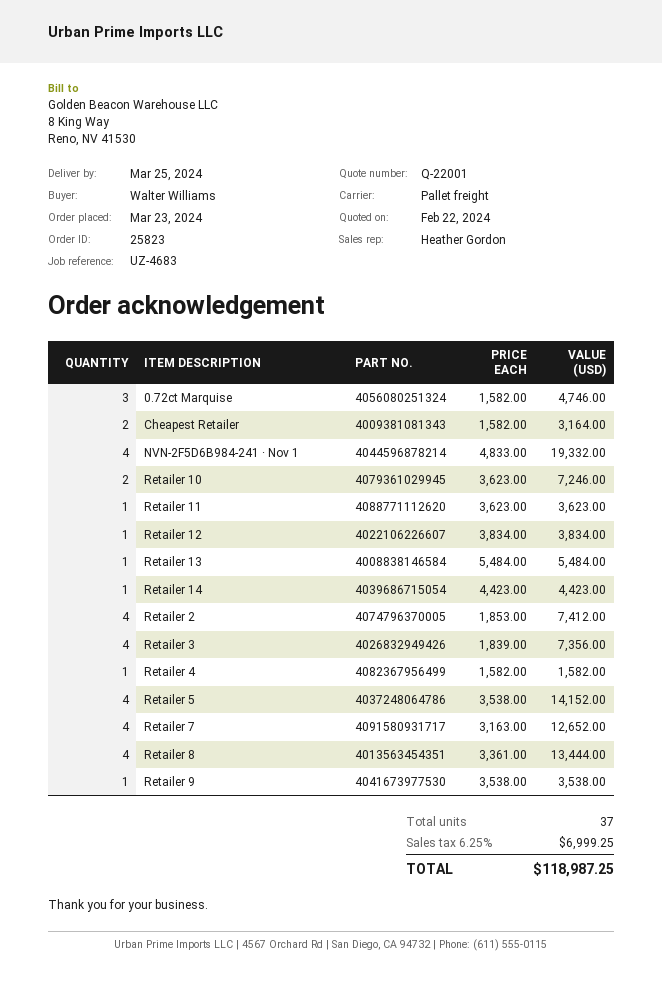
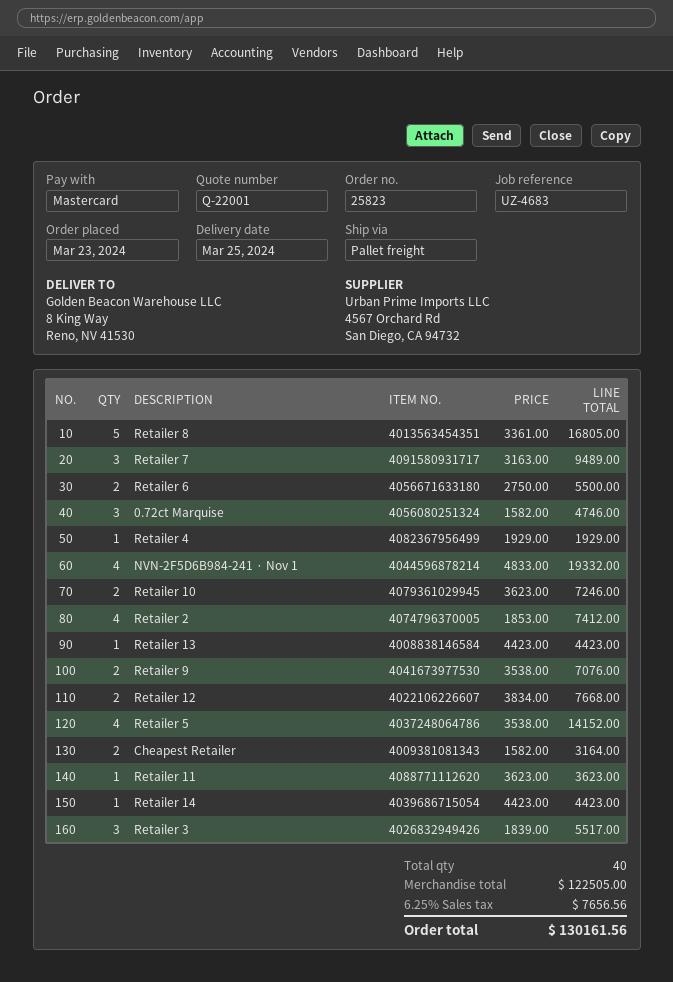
Retailer 12: 1 x 3834.00 = 3834.00 -> 2 x 3834.00 = 7668.00
Retailer 13: 1 x 5484.00 = 5484.00 -> 1 x 4423.00 = 4423.00
Retailer 3: 4 x 1839.00 = 7356.00 -> 3 x 1839.00 = 5517.00
Retailer 4: 1 x 1582.00 = 1582.00 -> 1 x 1929.00 = 1929.00
Retailer 7: 4 x 3163.00 = 12652.00 -> 3 x 3163.00 = 9489.00
Retailer 8: 4 x 3361.00 = 13444.00 -> 5 x 3361.00 = 16805.00
Retailer 9: 1 x 3538.00 = 3538.00 -> 2 x 3538.00 = 7076.00
Retailer 6: none -> 2 x 2750.00 = 5500.00
total quantity: 37 -> 40
tax: 6.25% = 6999.25 -> 6.25% = 7656.56
total: 118987.25 -> 130161.56

